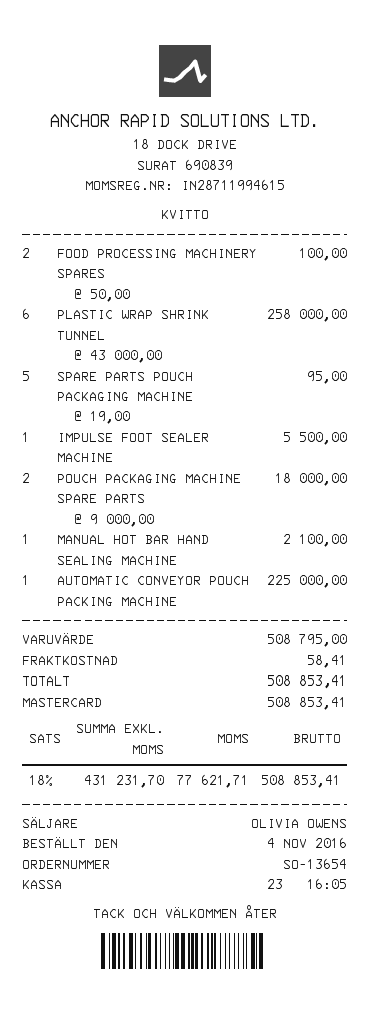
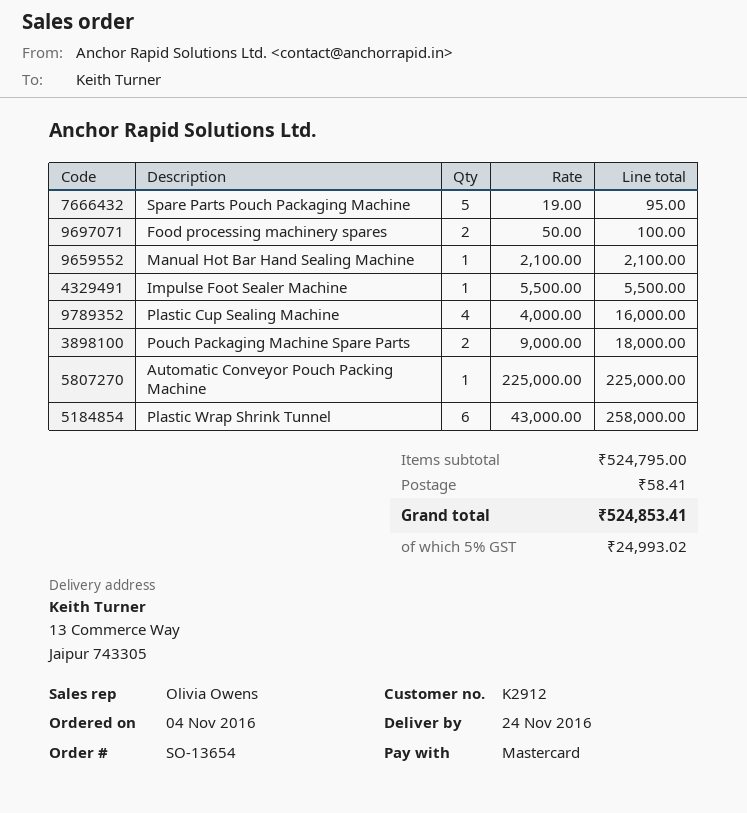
Plastic Cup Sealing Machine: none -> 4 x 4000.00 = 16000.00
subtotal: 508795.00 -> 524795.00
tax: 18% = 77621.71 -> 5% = 24993.02
total: 508853.41 -> 524853.41

